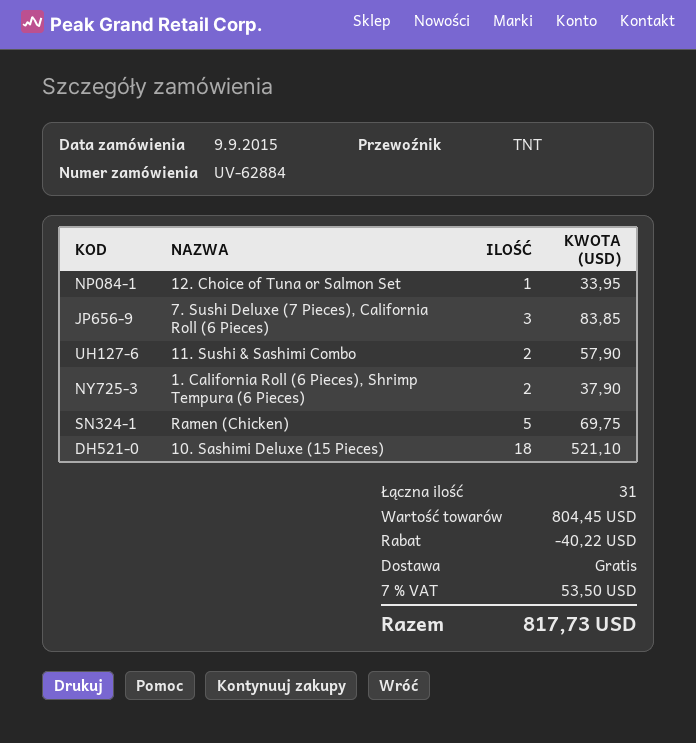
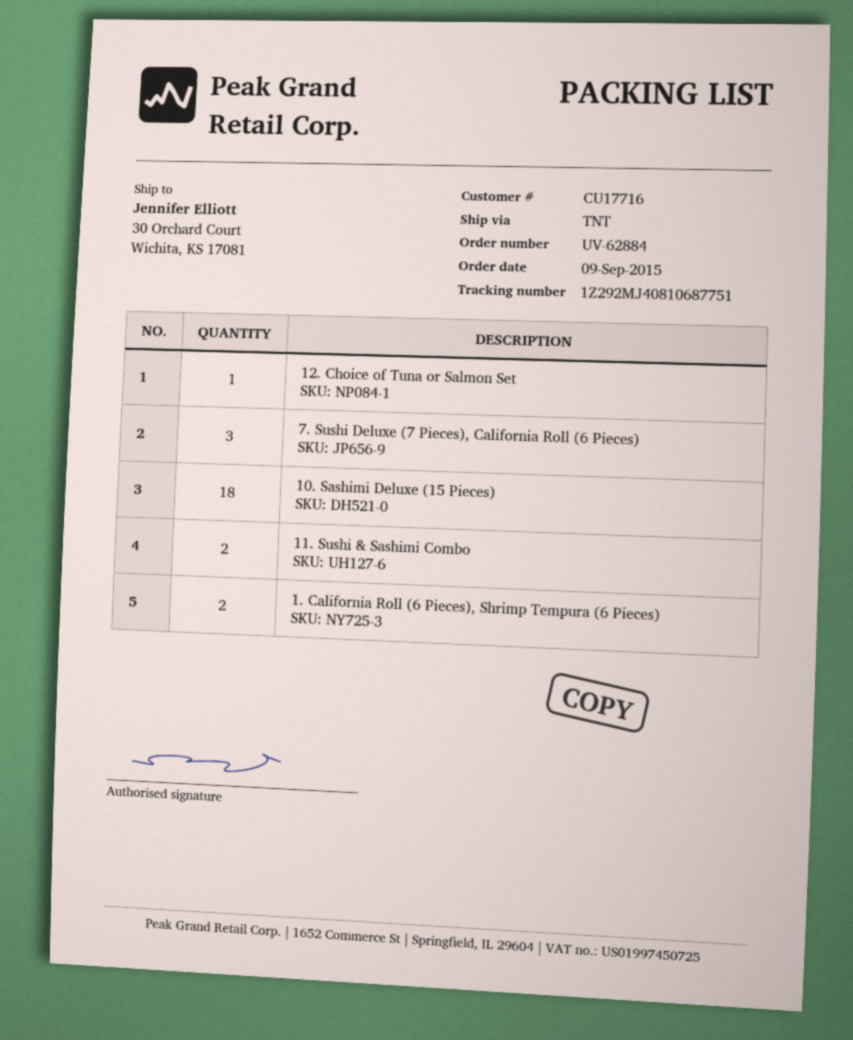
Ramen (Chicken): 5 -> none

